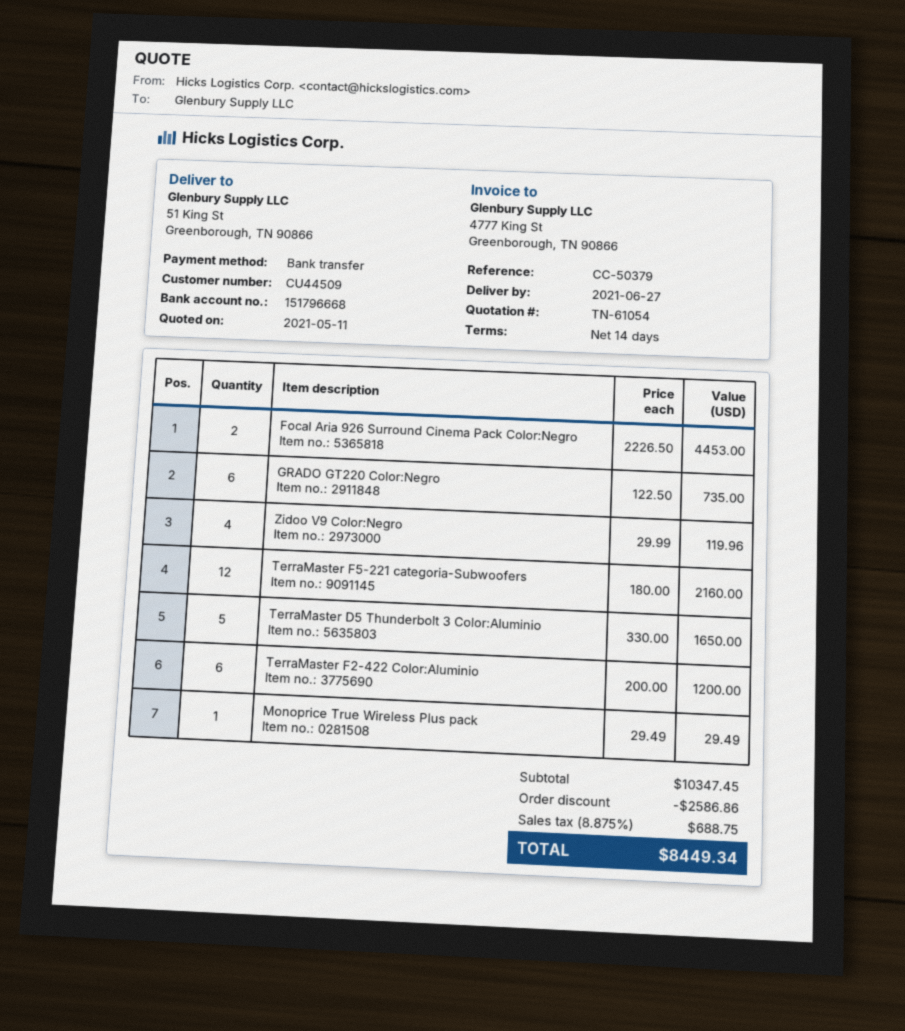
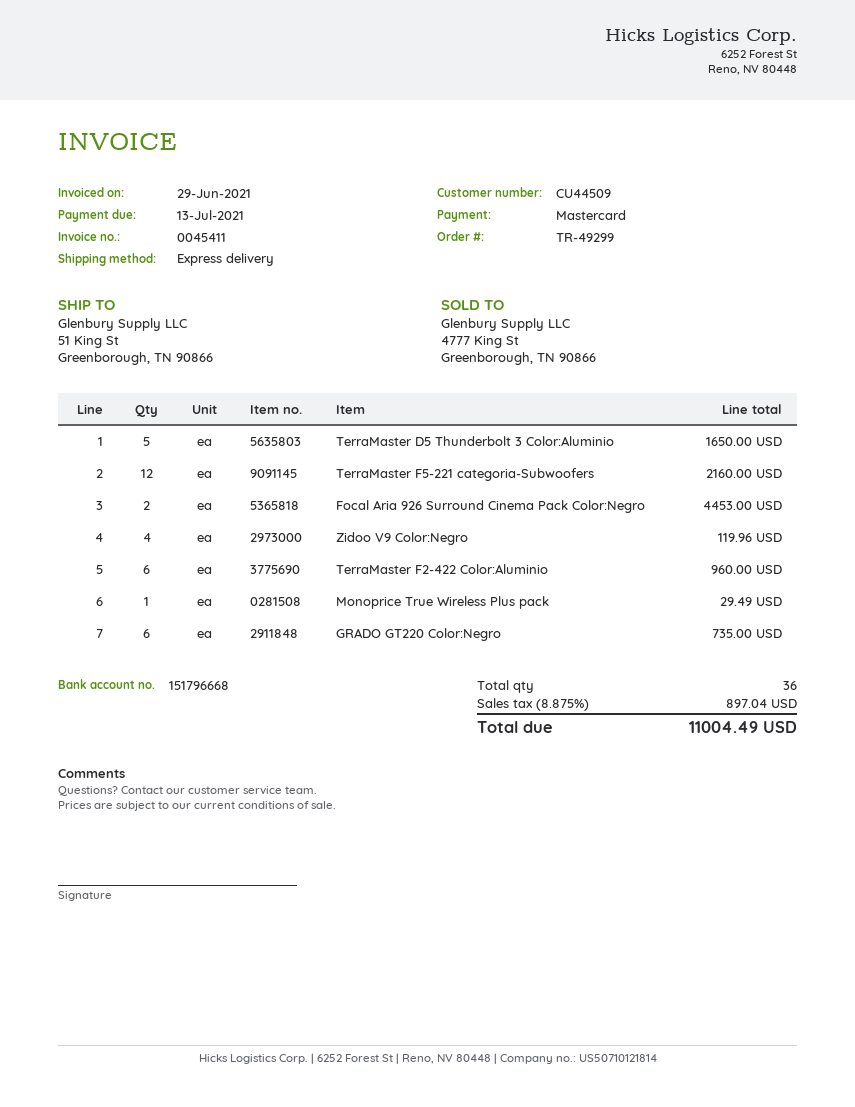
payment method: bank transfer -> Mastercard
TerraMaster F2-422 Color:Aluminio: 6 for 1200.00 -> 6 for 960.00
discount: 2586.86 -> none
tax: 8.875% = 688.75 -> 8.875% = 897.04
total: 8449.34 -> 11004.49

